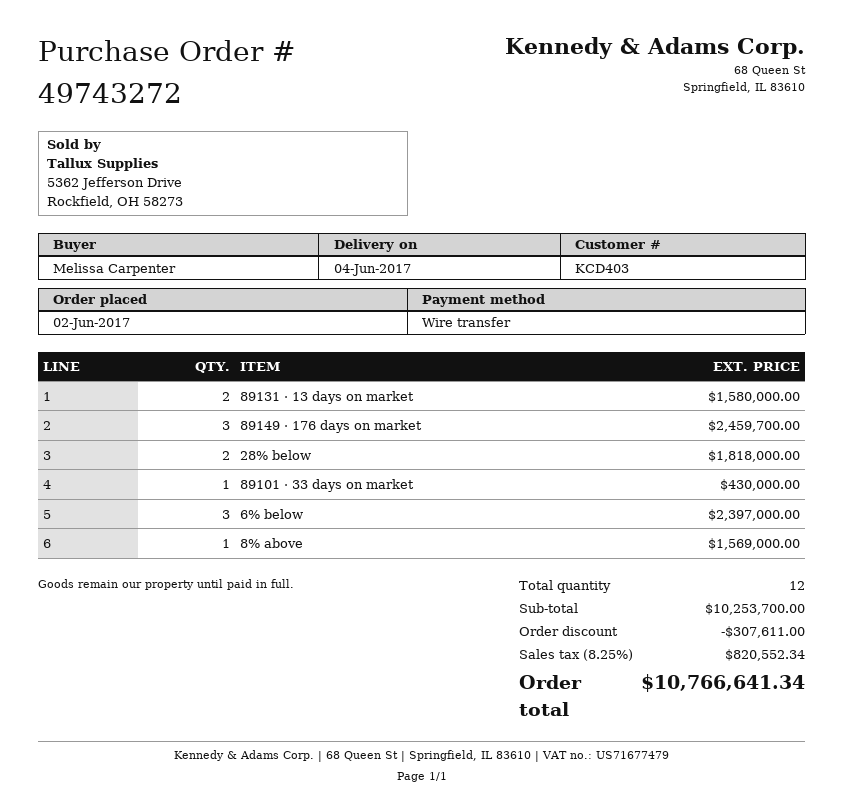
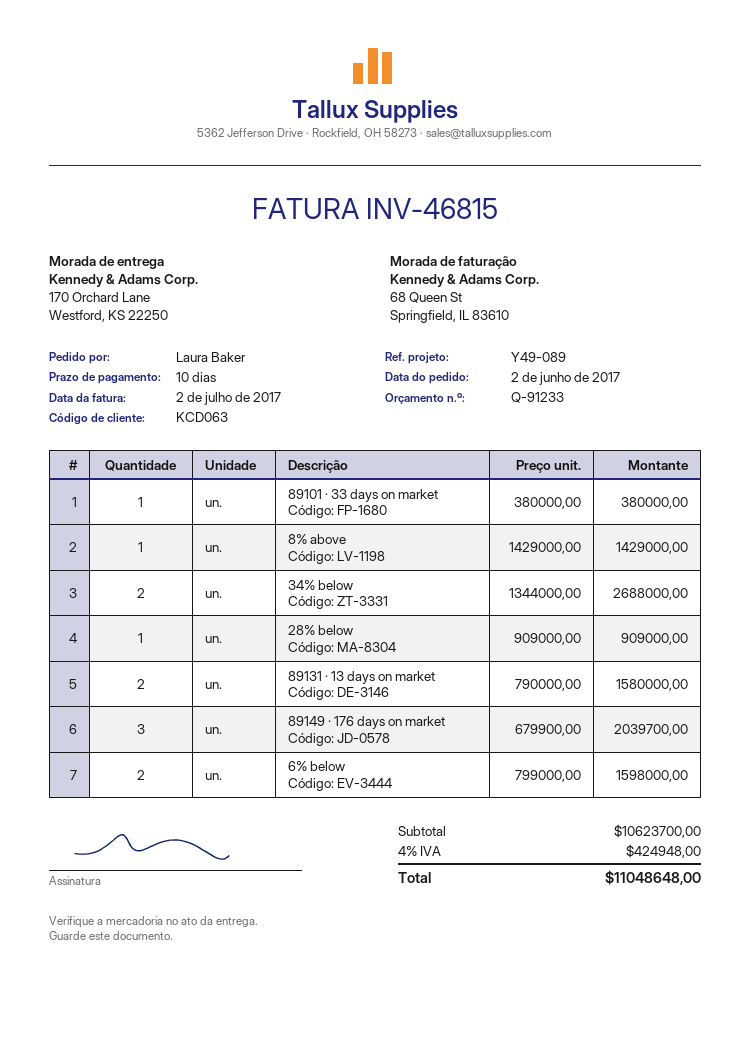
customer number: KCD403 -> KCD063
ordered by: Melissa Carpenter -> Laura Baker
89149 · 176 days on market: 3 for 2459700.00 -> 3 for 2039700.00
28% below: 2 for 1818000.00 -> 1 for 909000.00
89101 · 33 days on market: 1 for 430000.00 -> 1 for 380000.00
6% below: 3 for 2397000.00 -> 2 for 1598000.00
8% above: 1 for 1569000.00 -> 1 for 1429000.00
34% below: none -> 2 for 2688000.00
subtotal: 10253700.00 -> 10623700.00
discount: 307611.00 -> none
tax: 8.25% = 820552.34 -> 4% = 424948.00
total: 10766641.34 -> 11048648.00

